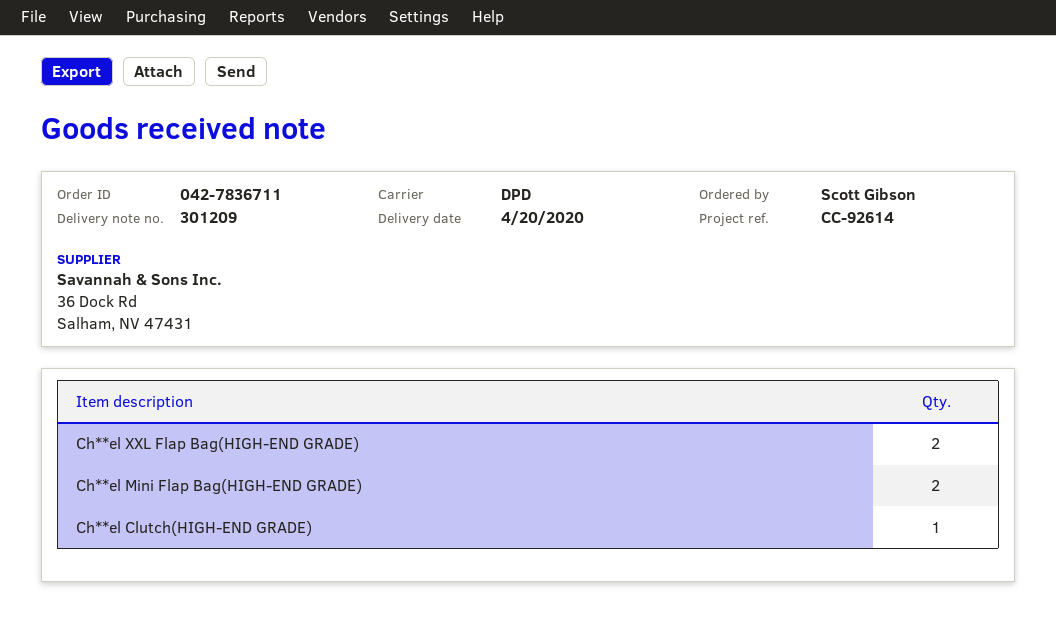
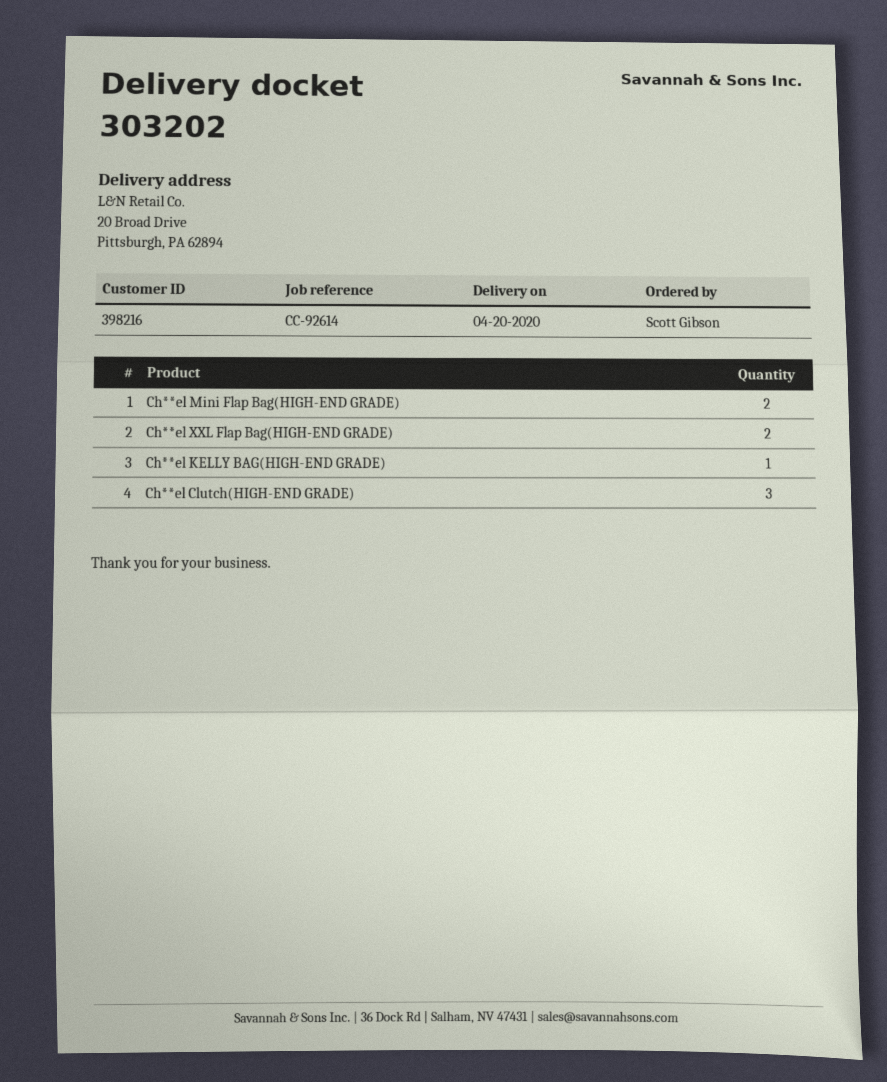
delivery note number: 301209 -> 303202
Ch**el Clutch(HIGH-END GRADE): 1 -> 3
Ch**el KELLY BAG(HIGH-END GRADE): none -> 1

